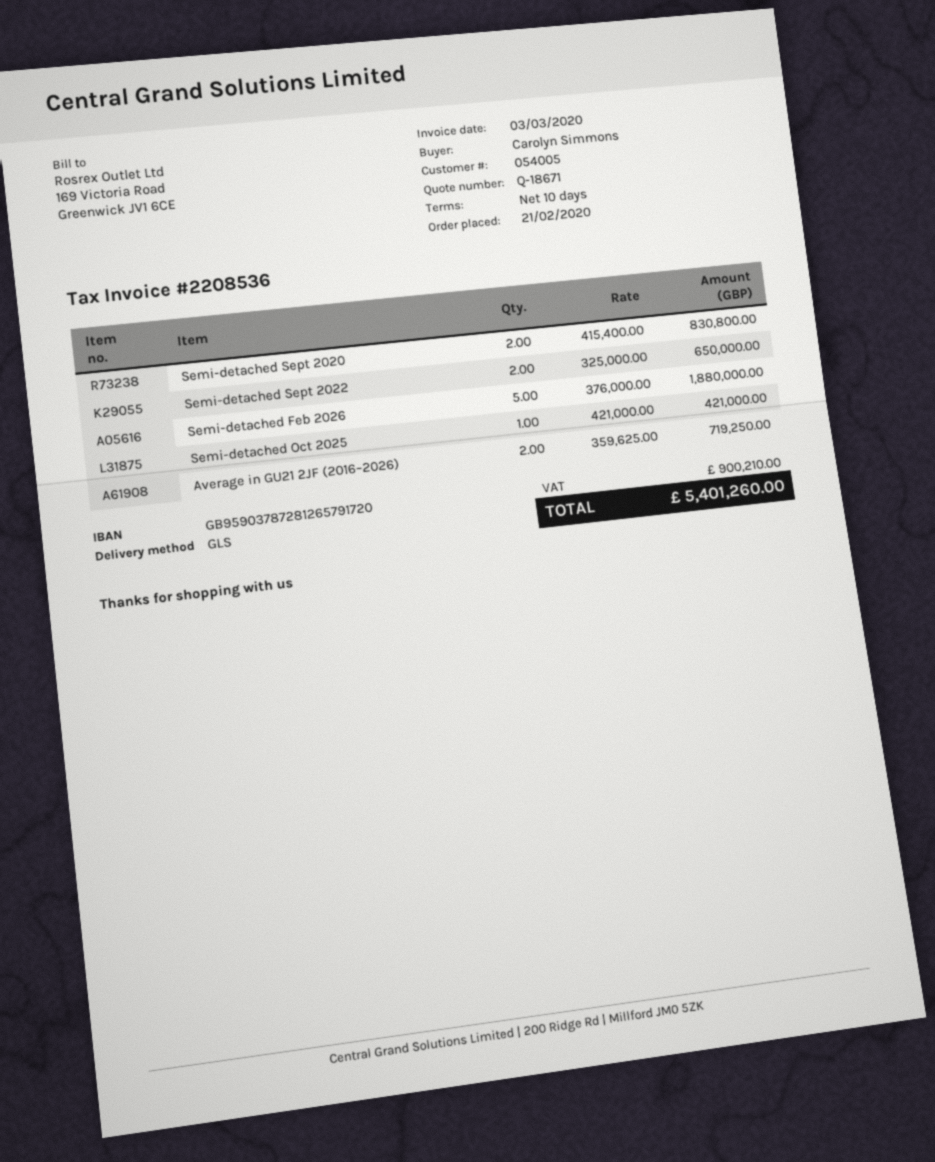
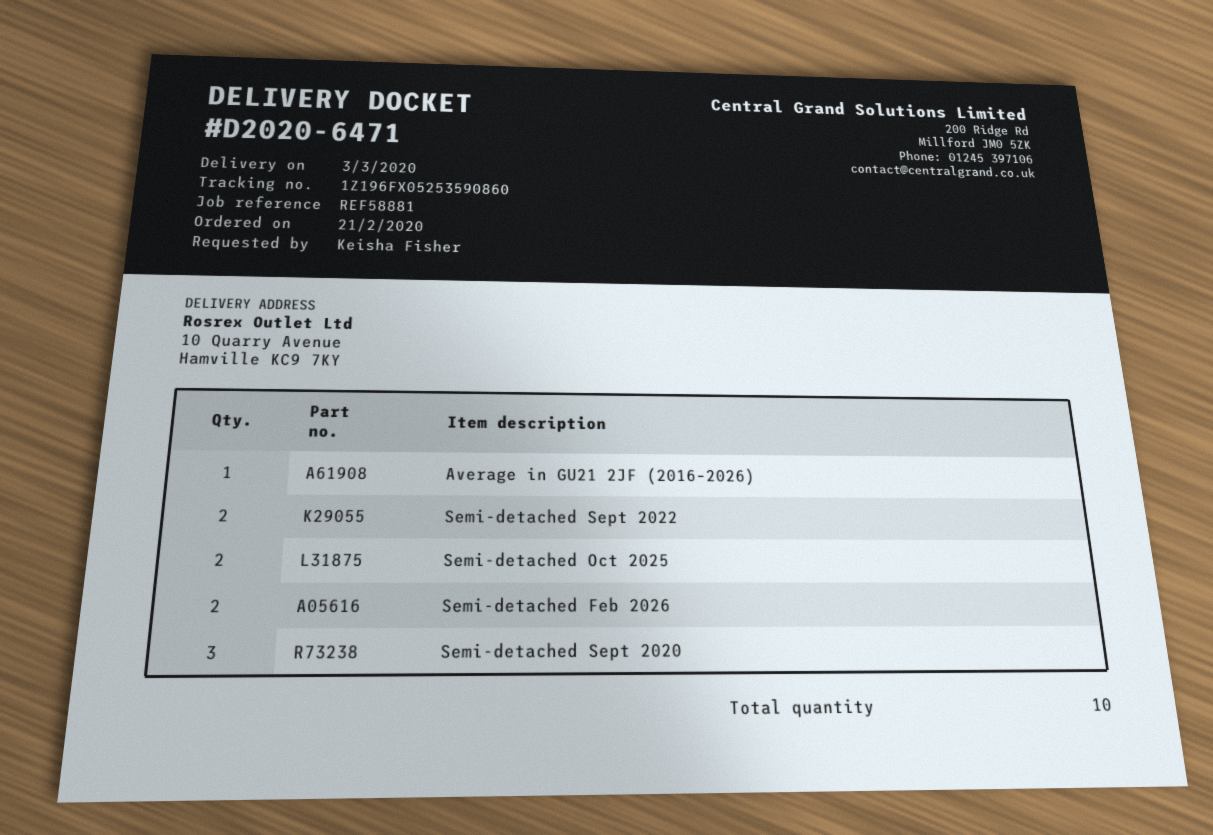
ordered by: Carolyn Simmons -> Keisha Fisher
Semi-detached Sept 2020: 2 -> 3
Semi-detached Feb 2026: 5 -> 2
Semi-detached Oct 2025: 1 -> 2
Average in GU21 2JF (2016–2026): 2 -> 1

